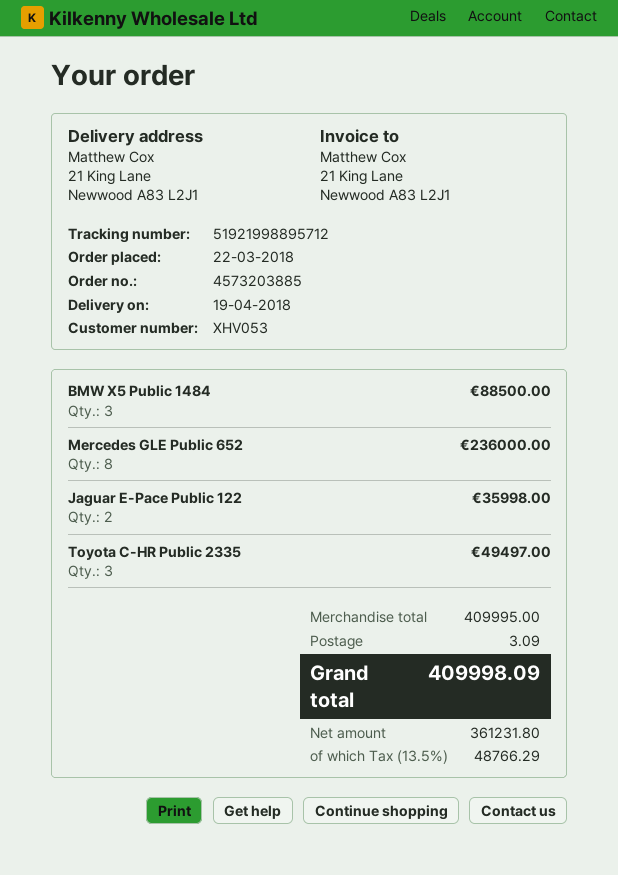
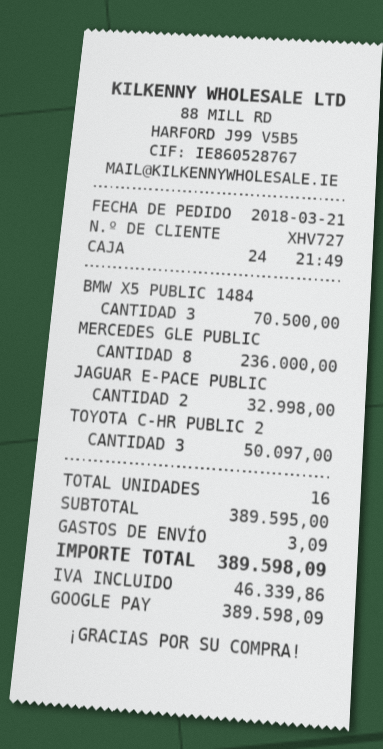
order date: 2018-03-22 -> 2018-03-21
customer number: XHV053 -> XHV727
BMW X5 Public 1484: 3 for 88500.00 -> 3 for 70500.00
Jaguar E-Pace Public 122: 2 for 35998.00 -> 2 for 32998.00
Toyota C-HR Public 2335: 3 for 49497.00 -> 3 for 50097.00
subtotal: 409995.00 -> 389595.00
tax: 48766.29 -> 46339.86
total: 409998.09 -> 389598.09

